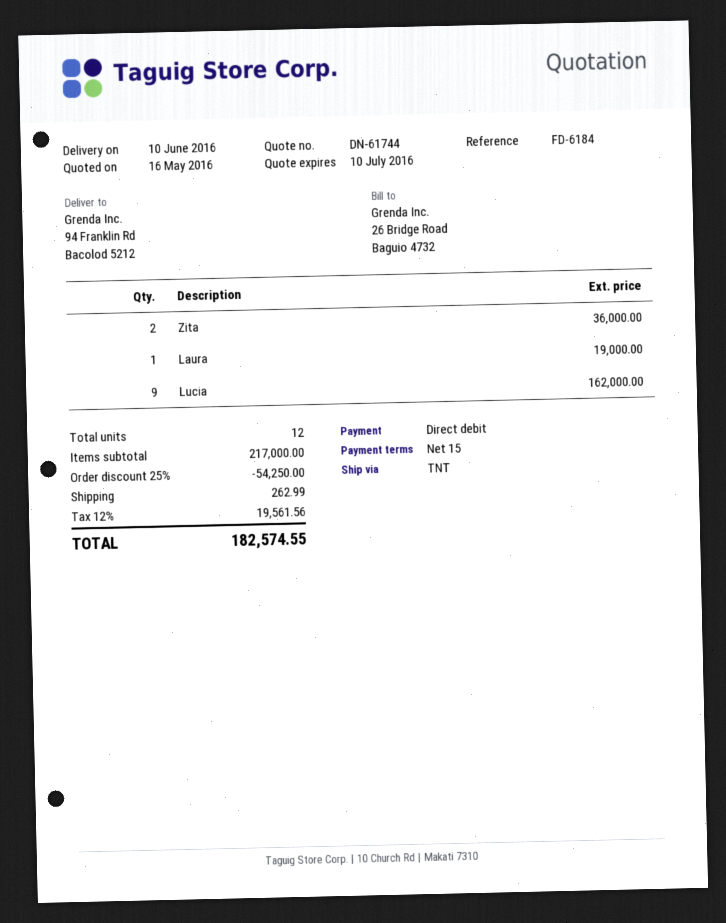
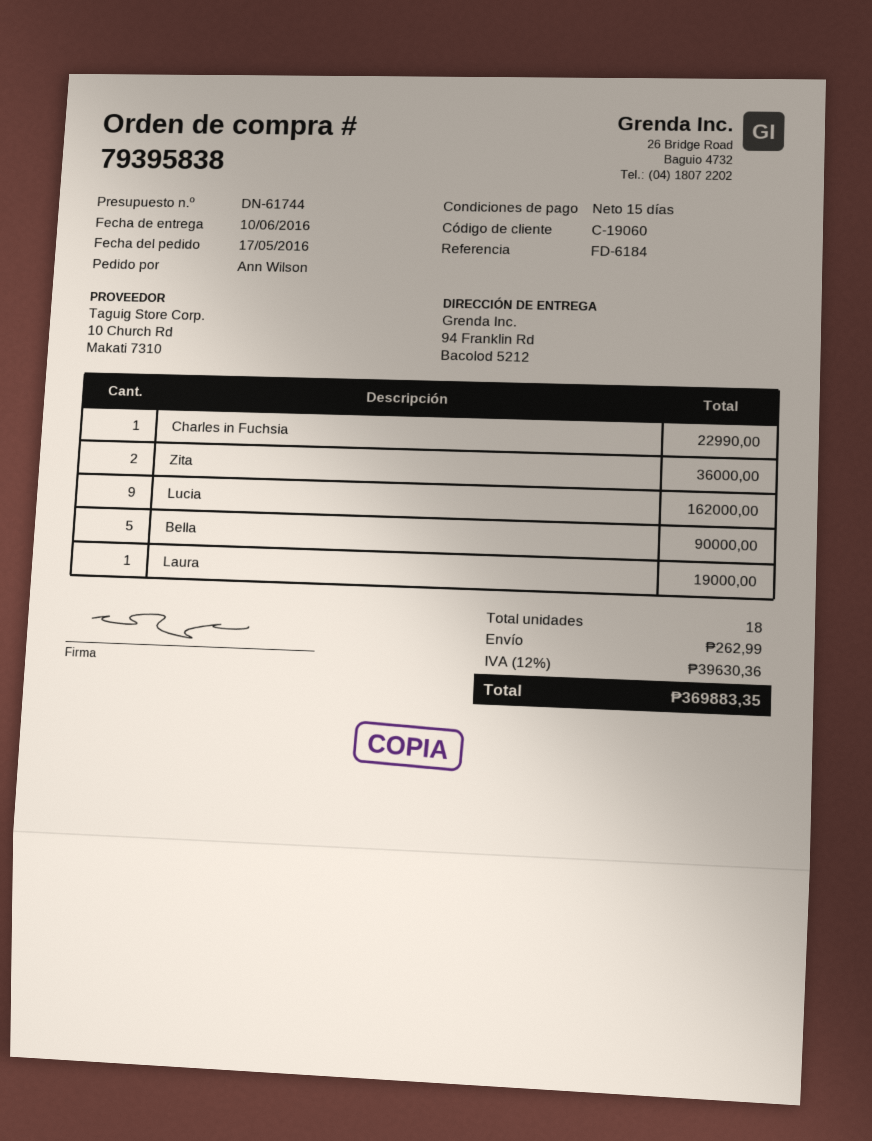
Charles in Fuchsia: none -> 1 for 22990.00
Bella: none -> 5 for 90000.00
total quantity: 12 -> 18
discount: 25% = 54250.00 -> none
tax: 12% = 19561.56 -> 12% = 39630.36
total: 182574.55 -> 369883.35

